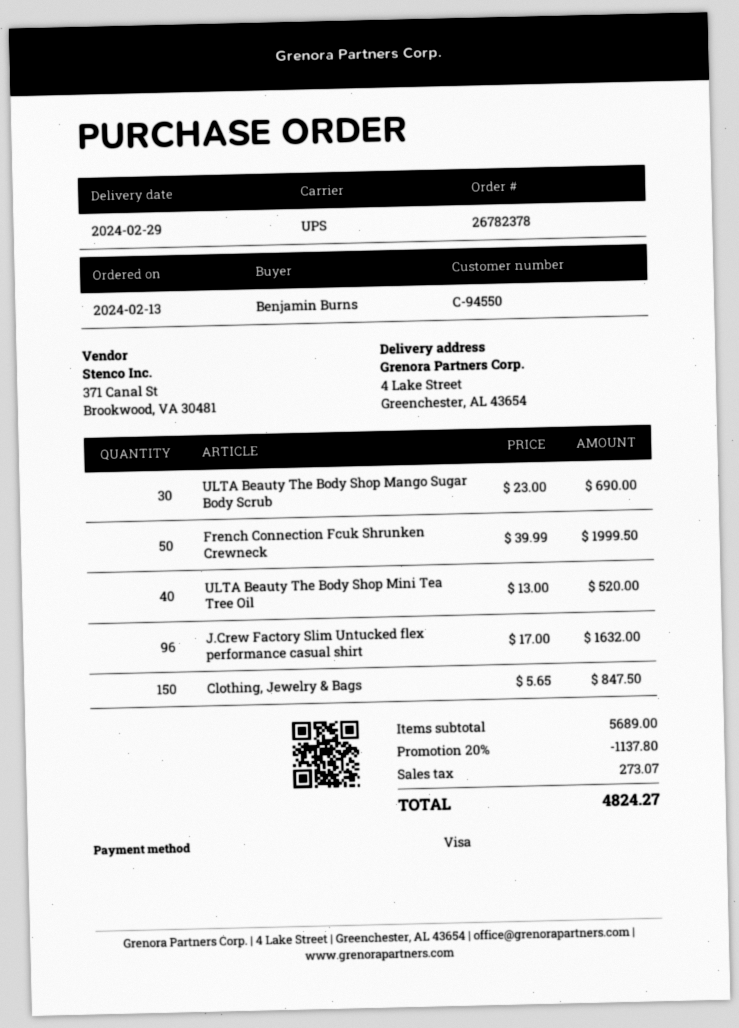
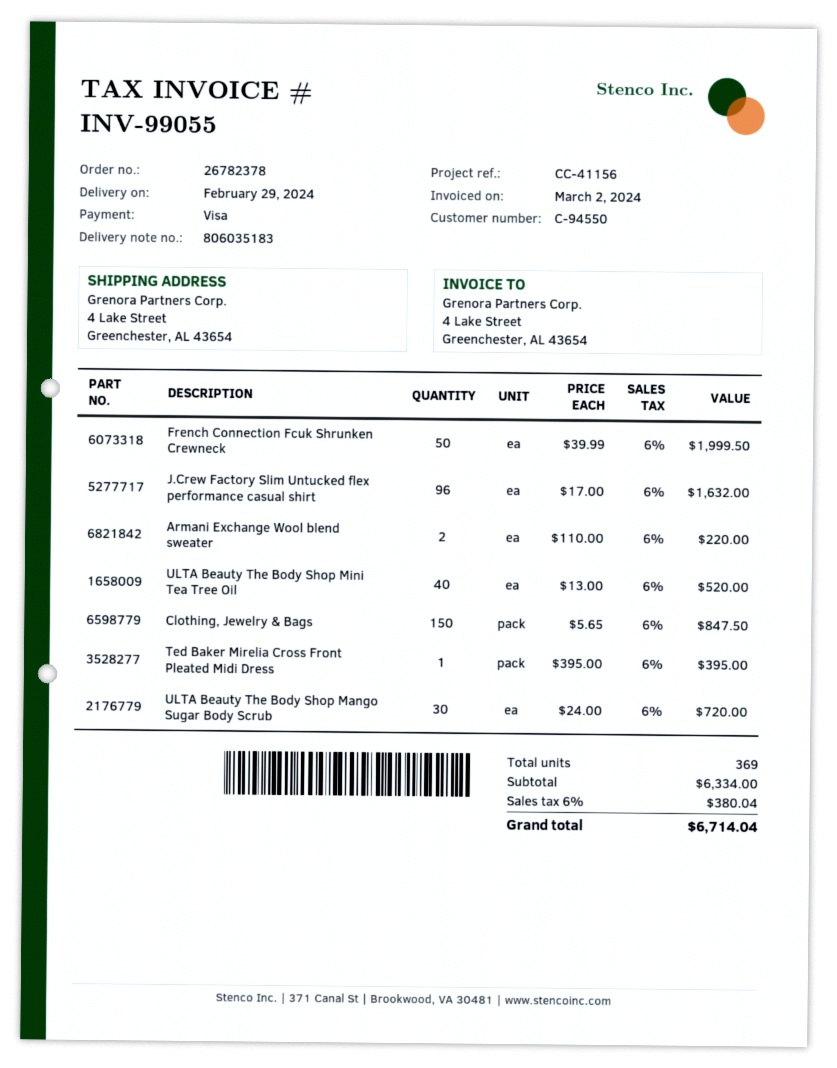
ULTA Beauty The Body Shop Mango Sugar Body Scrub: 30 x 23.00 = 690.00 -> 30 x 24.00 = 720.00
Armani Exchange Wool blend sweater: none -> 2 x 110.00 = 220.00
Ted Baker Mirelia Cross Front Pleated Midi Dress: none -> 1 x 395.00 = 395.00
subtotal: 5689.00 -> 6334.00
discount: 20% = 1137.80 -> none
tax: 273.07 -> 380.04
total: 4824.27 -> 6714.04

